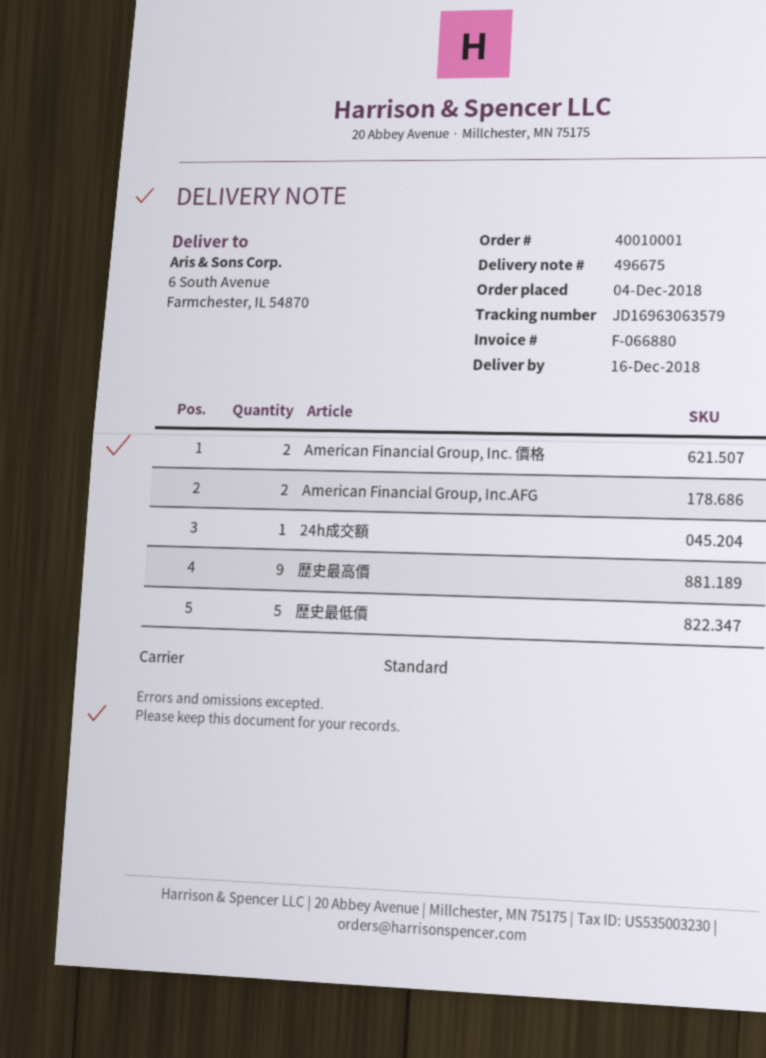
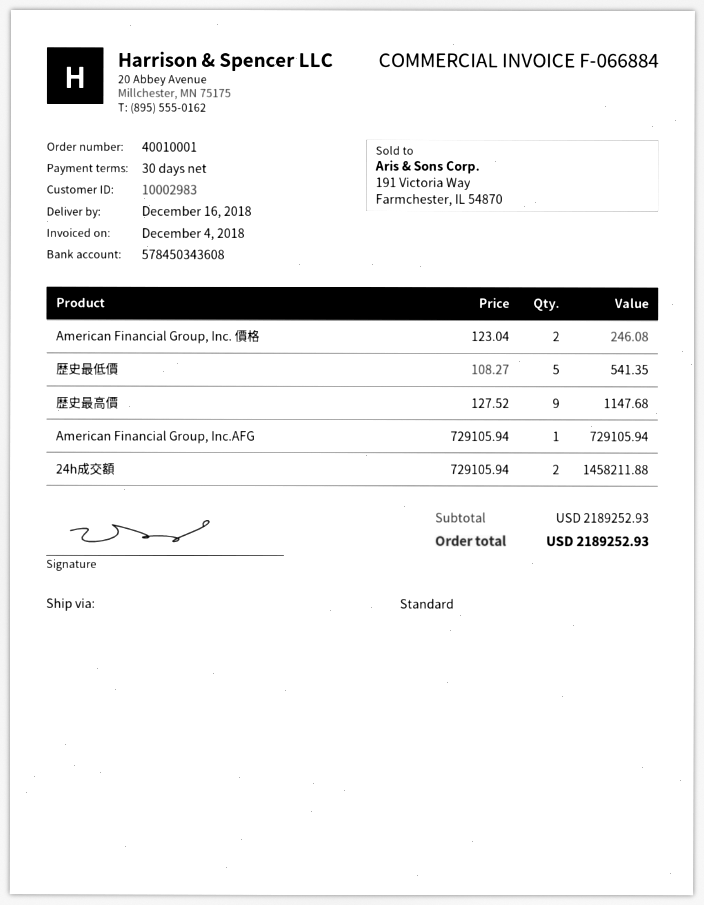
invoice number: F-066880 -> F-066884
American Financial Group, Inc.AFG: 2 -> 1
24h成交額: 1 -> 2

